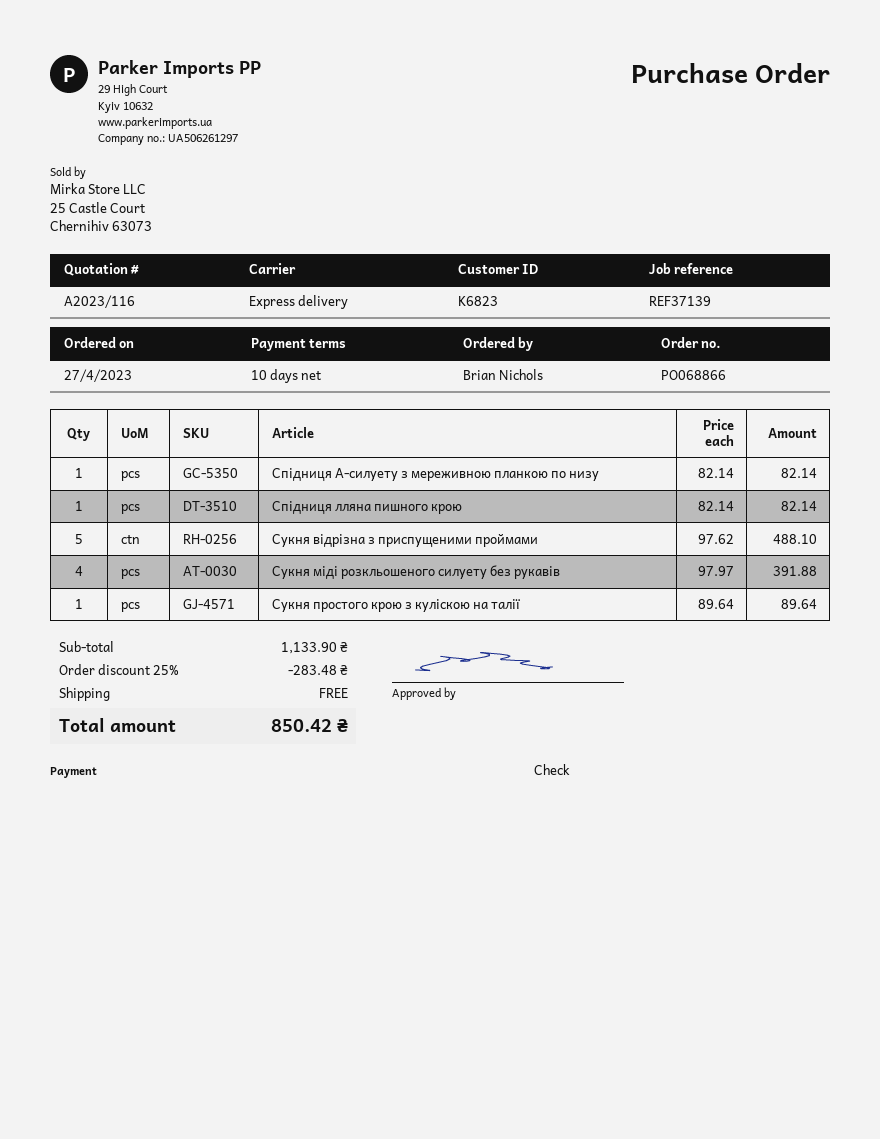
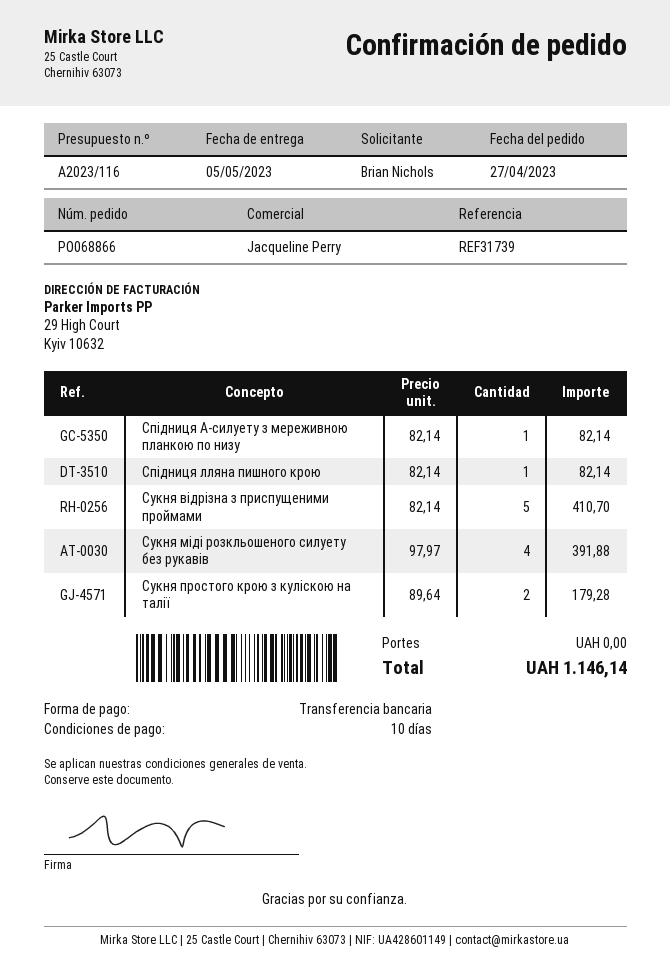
reference: REF37139 -> REF31739
payment method: cheque -> bank transfer
Сукня відрізна з приспущеними проймами: 5 x 97.62 = 488.10 -> 5 x 82.14 = 410.70
Сукня простого крою з куліскою на талії: 1 x 89.64 = 89.64 -> 2 x 89.64 = 179.28
discount: 25% = 283.48 -> none
total: 850.42 -> 1146.14

